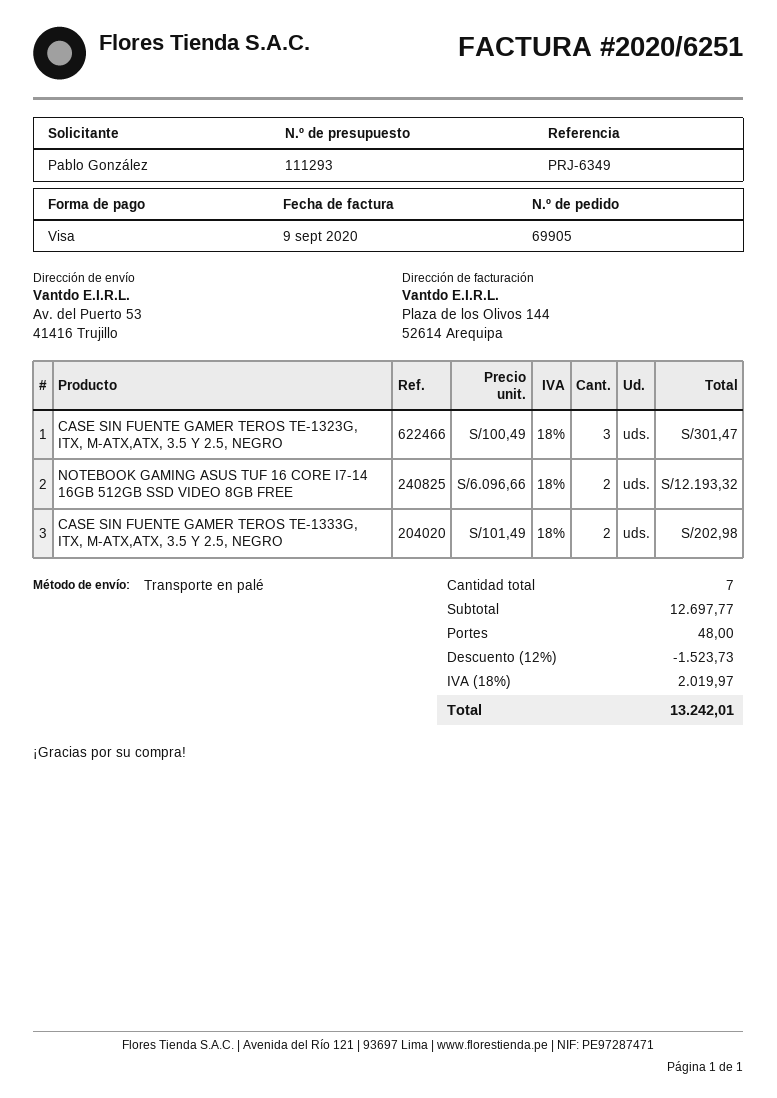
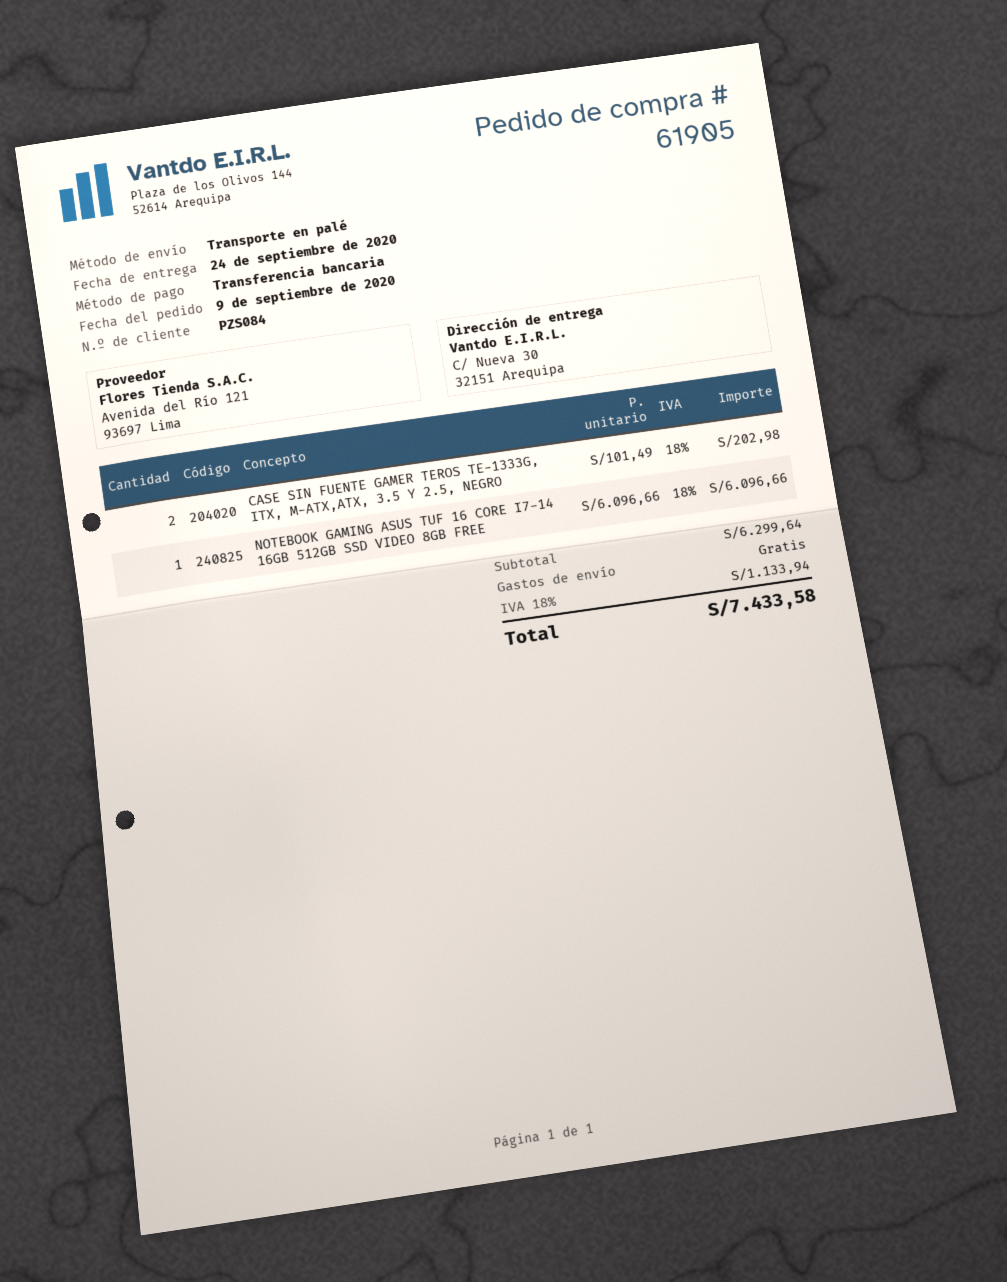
order number: 69905 -> 61905
payment method: Visa -> bank transfer
ship to: Av. del Puerto 53, 41416 Trujillo -> C/ Nueva 30, 32151 Arequipa
CASE SIN FUENTE GAMER TEROS TE-1323G, ITX, M-ATX,ATX, 3.5 Y 2.5, NEGRO: 3 x 100.49 = 301.47 -> none
NOTEBOOK GAMING ASUS TUF 16 CORE I7-14 16GB 512GB SSD VIDEO 8GB FREE: 2 x 6096.66 = 12193.32 -> 1 x 6096.66 = 6096.66
subtotal: 12697.77 -> 6299.64
discount: 12% = 1523.73 -> none
shipping: 48.00 -> 0.00
tax: 18% = 2019.97 -> 18% = 1133.94
total: 13242.01 -> 7433.58

